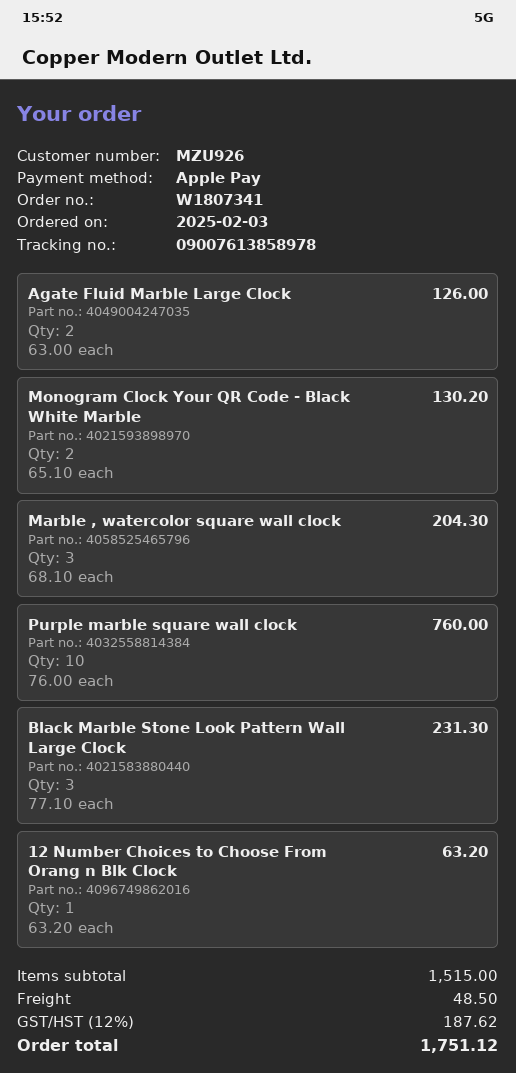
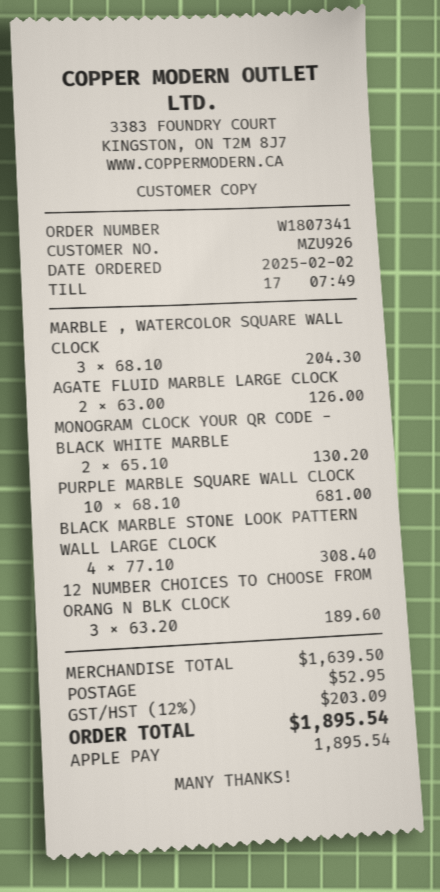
order date: 2025-02-03 -> 2025-02-02
Purple marble square wall clock: 10 x 76.00 = 760.00 -> 10 x 68.10 = 681.00
Black Marble Stone Look Pattern Wall Large Clock: 3 x 77.10 = 231.30 -> 4 x 77.10 = 308.40
12 Number Choices to Choose From Orang n Blk Clock: 1 x 63.20 = 63.20 -> 3 x 63.20 = 189.60
subtotal: 1515.00 -> 1639.50
shipping: 48.50 -> 52.95
tax: 12% = 187.62 -> 12% = 203.09
total: 1751.12 -> 1895.54

